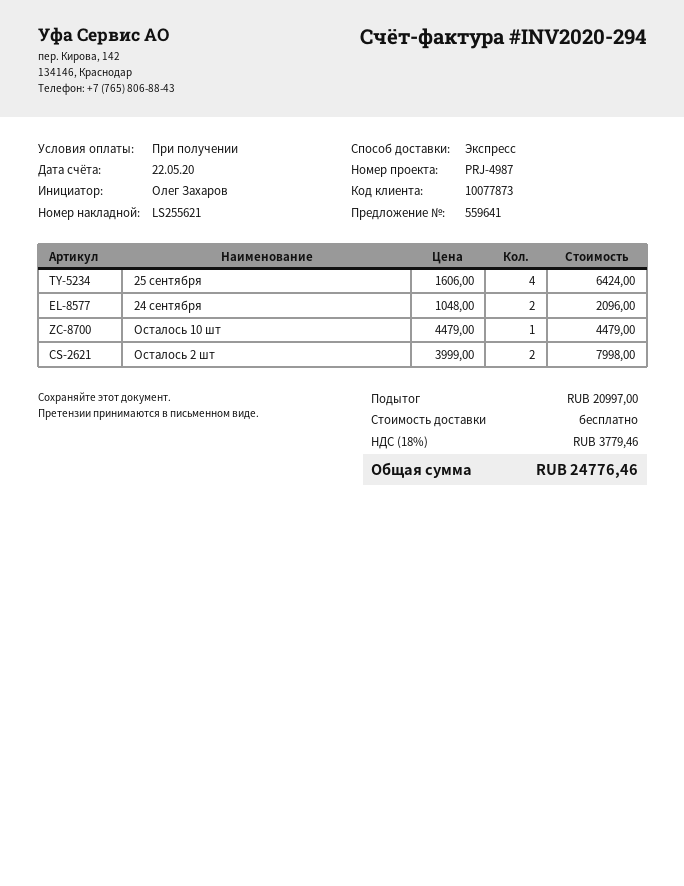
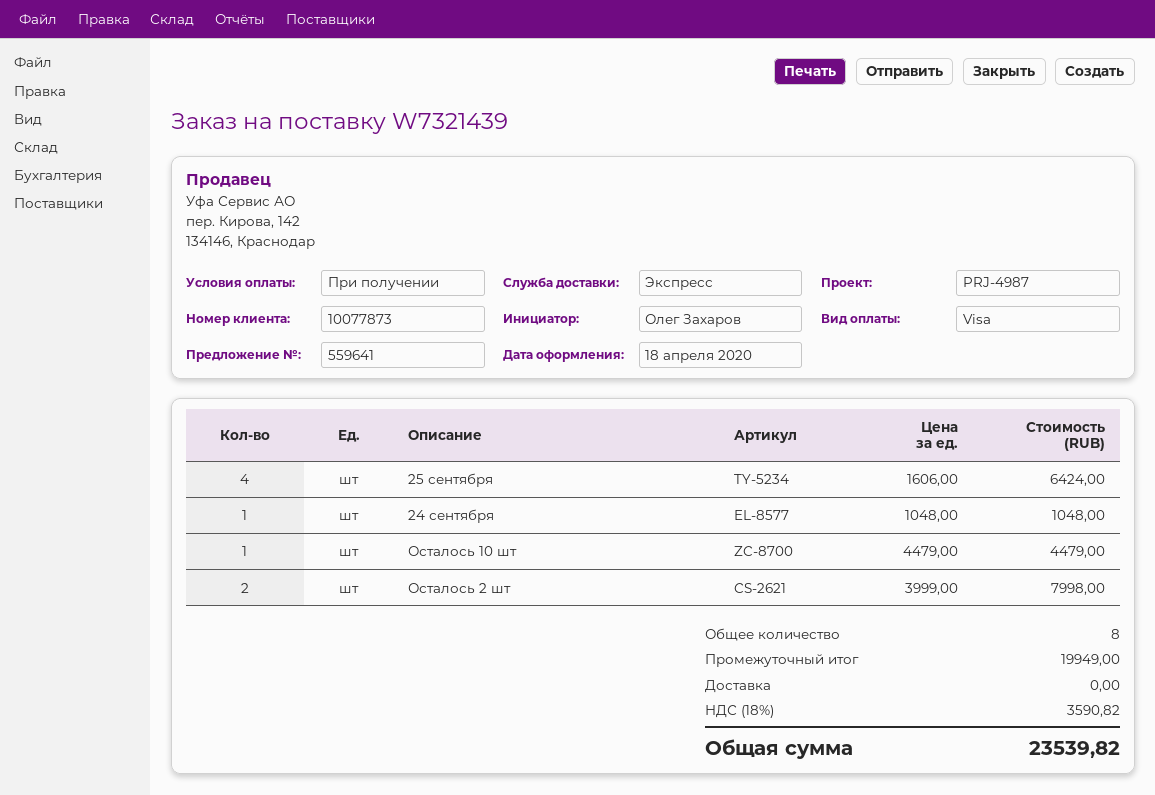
24 сентября: 2 x 1048.00 = 2096.00 -> 1 x 1048.00 = 1048.00
subtotal: 20997.00 -> 19949.00
tax: 18% = 3779.46 -> 18% = 3590.82
total: 24776.46 -> 23539.82

